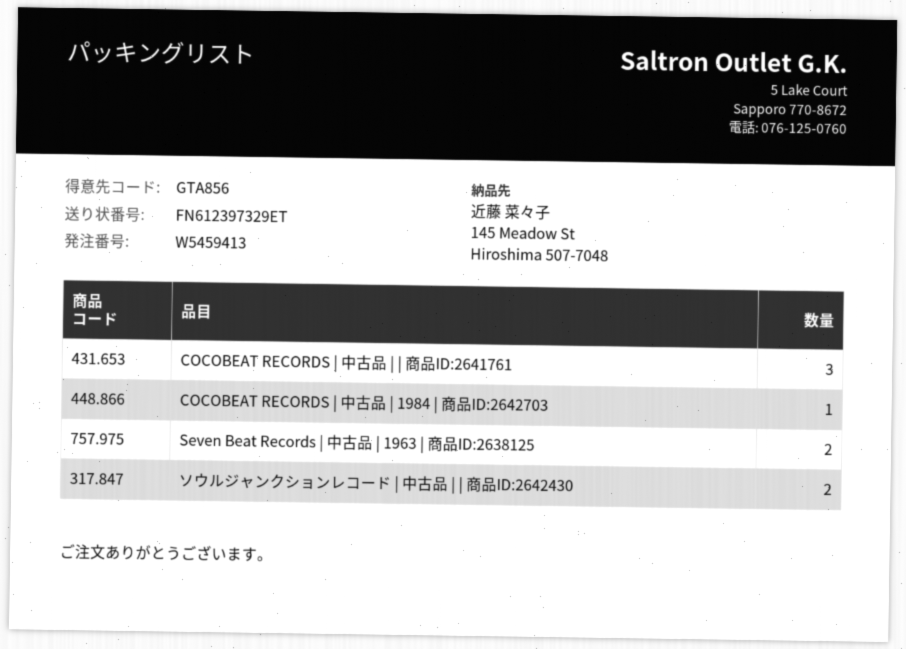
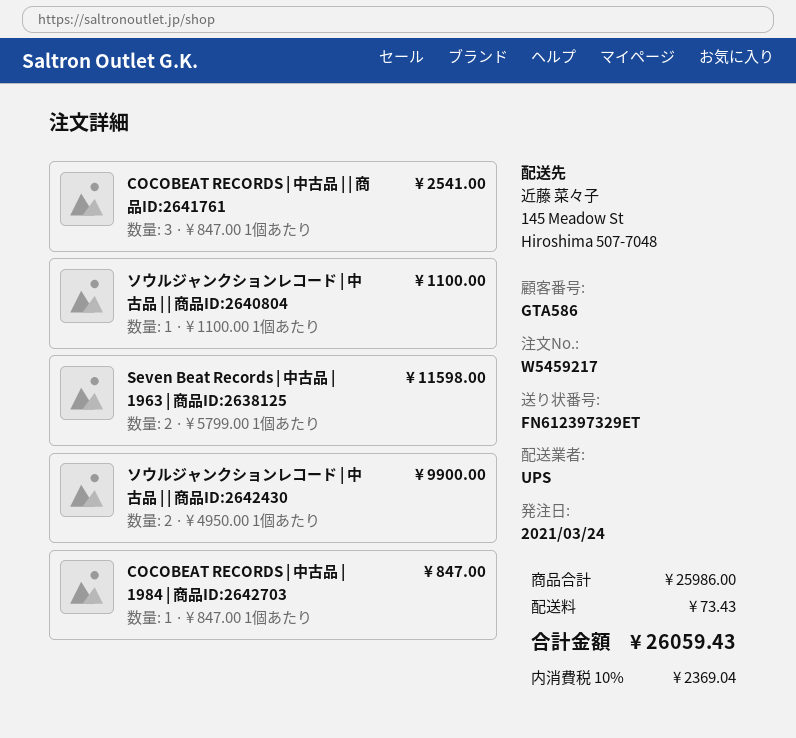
order number: W5459413 -> W5459217
customer number: GTA856 -> GTA586
ソウルジャンクションレコード | 中古品 | | 商品ID:2640804: none -> 1

